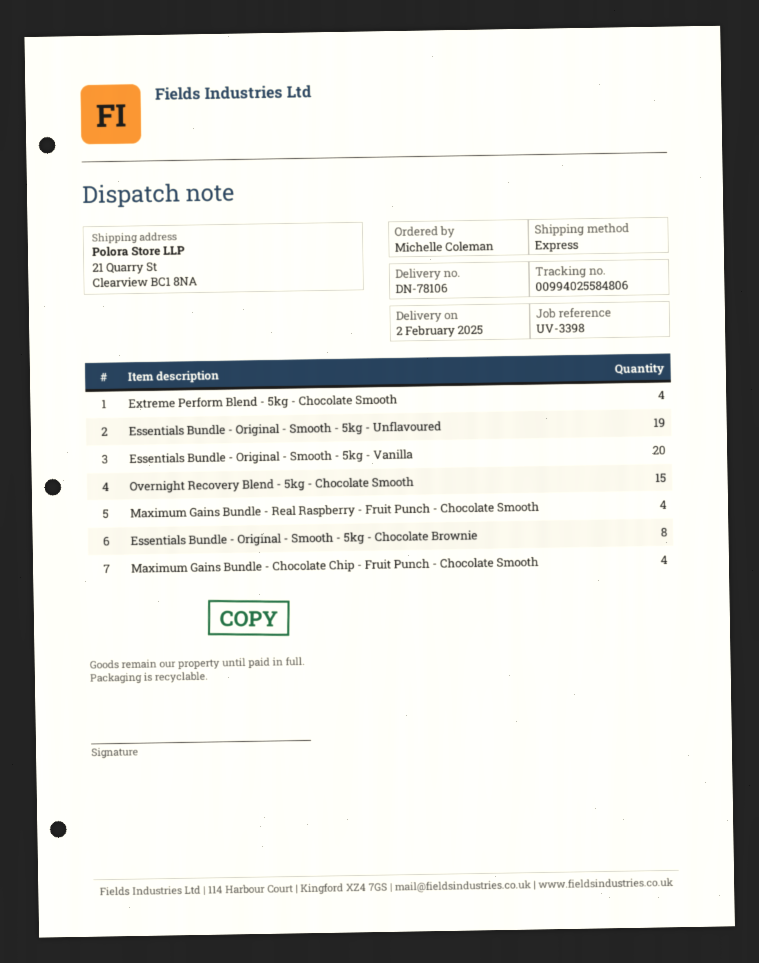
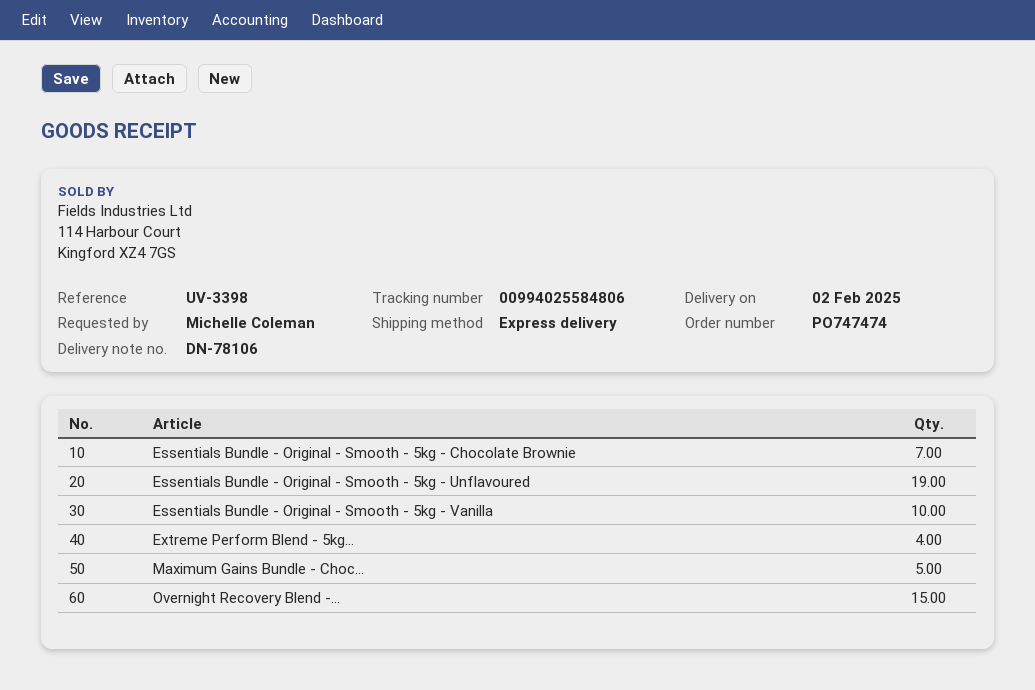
Essentials Bundle - Original - Smooth - 5kg - Vanilla: 20 -> 10
Maximum Gains Bundle - Real Raspberry - Fruit Punch - Chocolate Smooth: 4 -> none
Essentials Bundle - Original - Smooth - 5kg - Chocolate Brownie: 8 -> 7
Maximum Gains Bundle - Chocolate Chip - Fruit Punch - Chocolate Smooth: 4 -> 5

